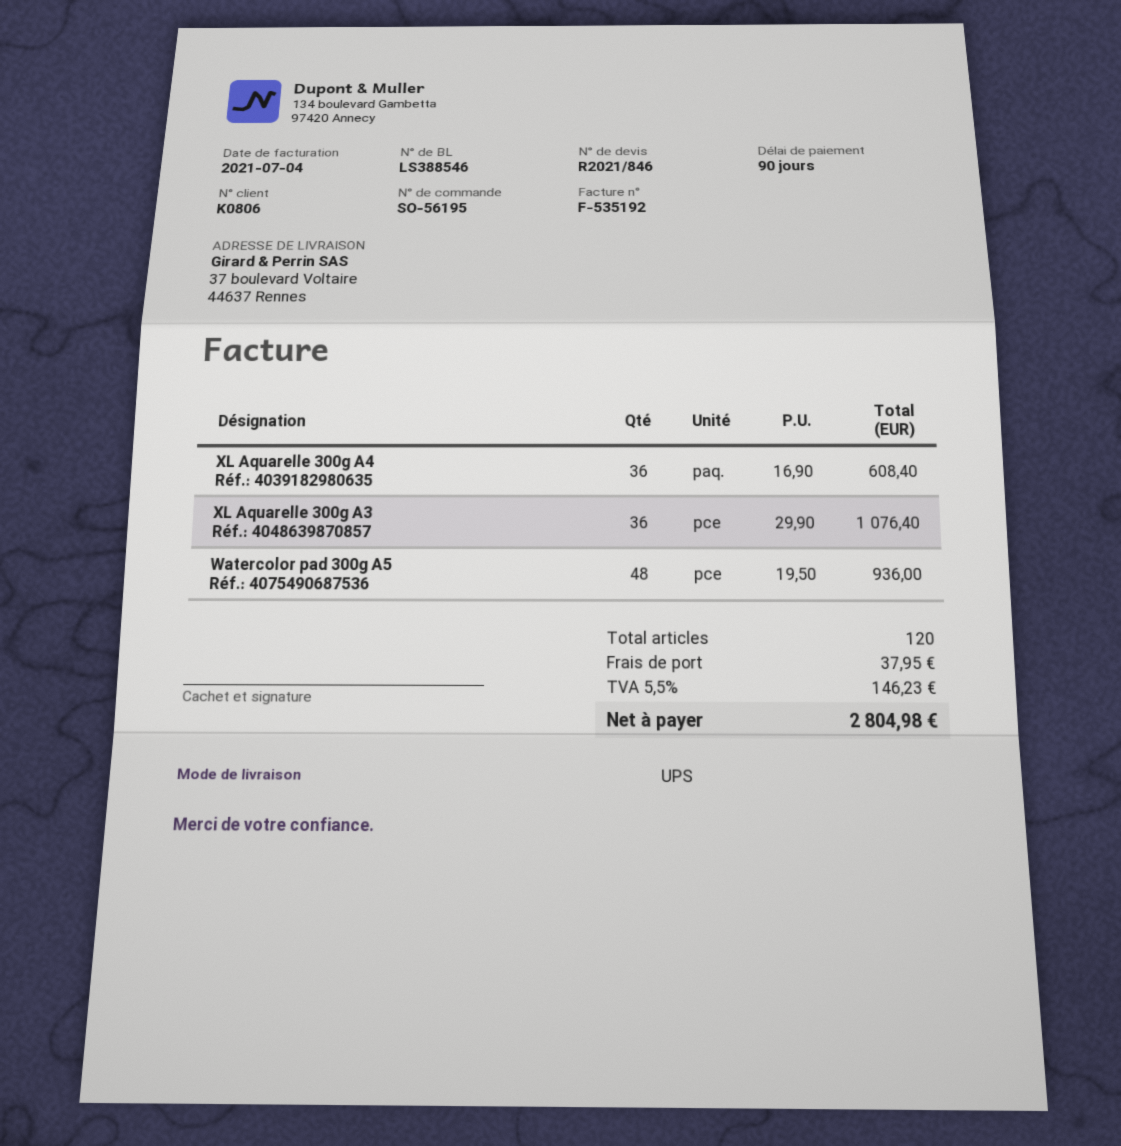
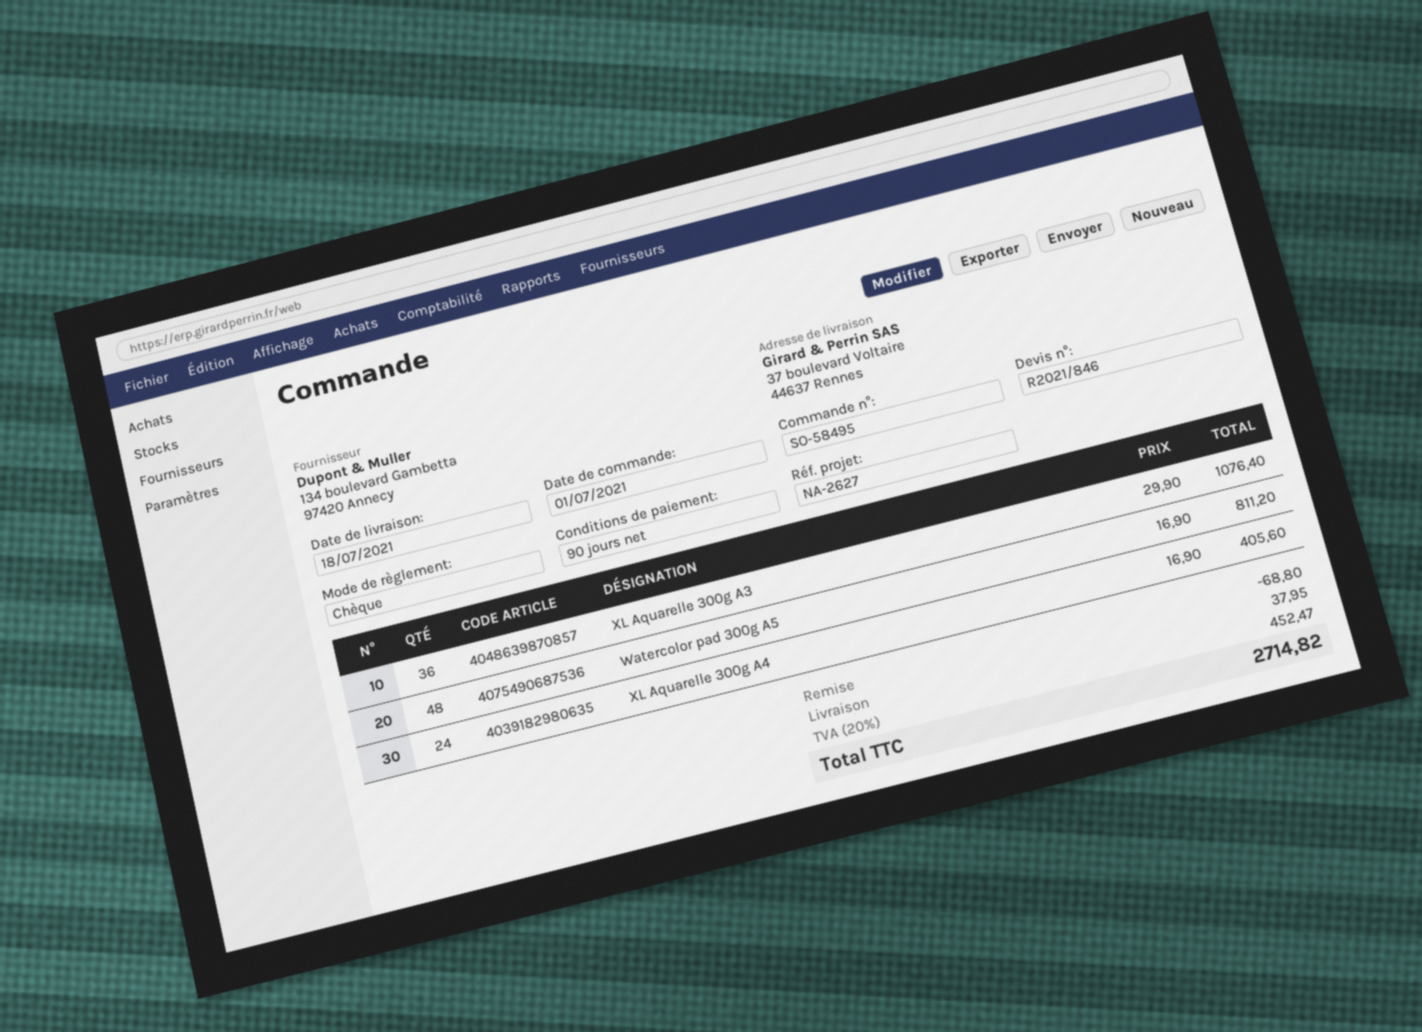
order number: SO-56195 -> SO-58495
XL Aquarelle 300g A4: 36 x 16.90 = 608.40 -> 24 x 16.90 = 405.60
Watercolor pad 300g A5: 48 x 19.50 = 936.00 -> 48 x 16.90 = 811.20
discount: none -> 68.80
tax: 5.5% = 146.23 -> 20% = 452.47
total: 2804.98 -> 2714.82

